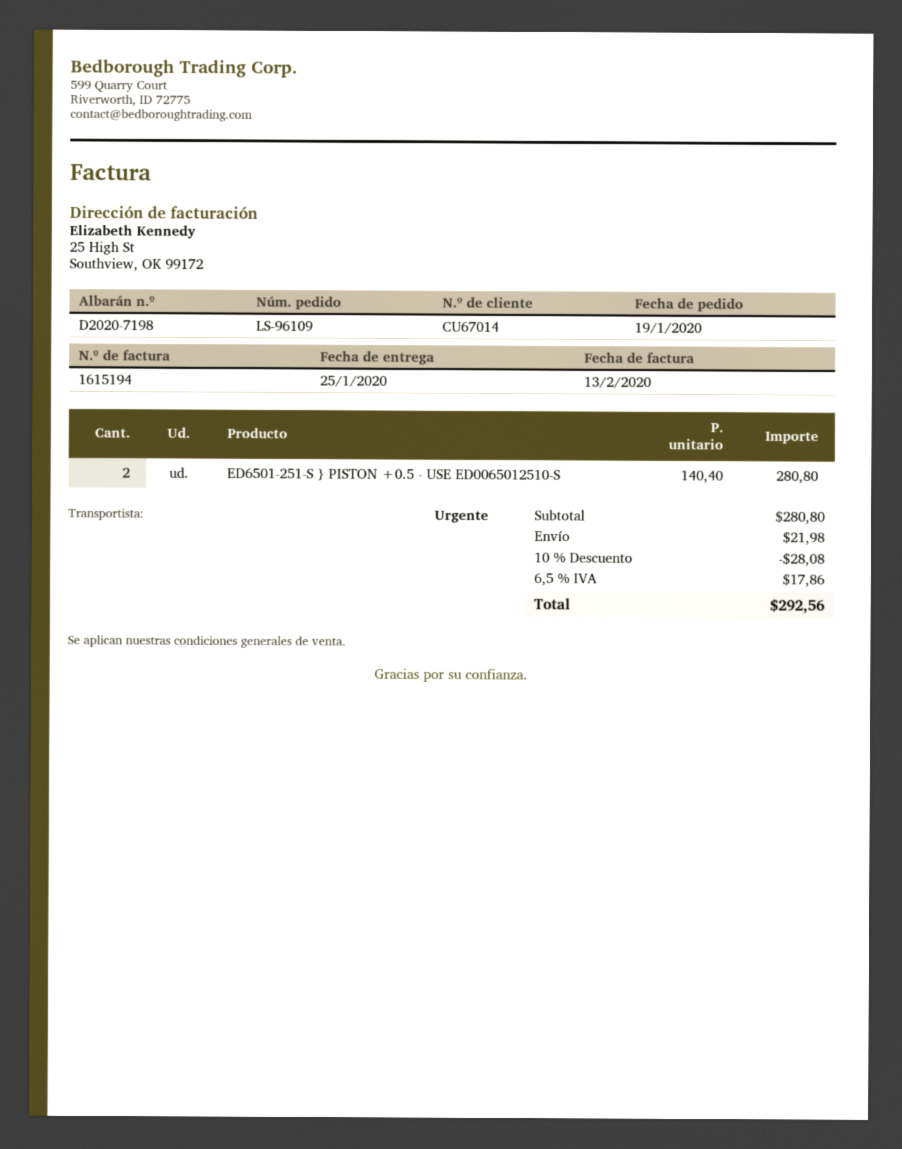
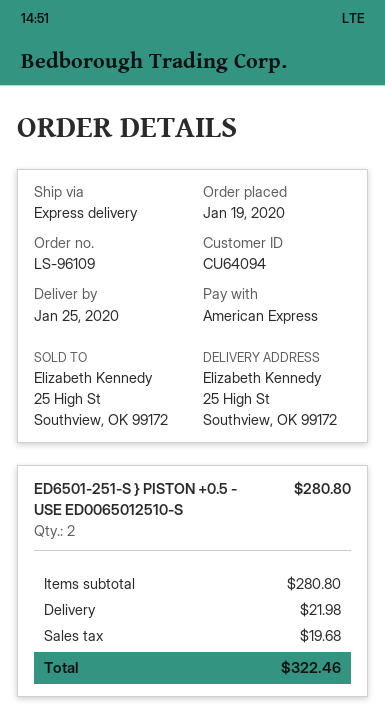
customer number: CU67014 -> CU64094
discount: 10% = 28.08 -> none
tax: 17.86 -> 19.68
total: 292.56 -> 322.46

